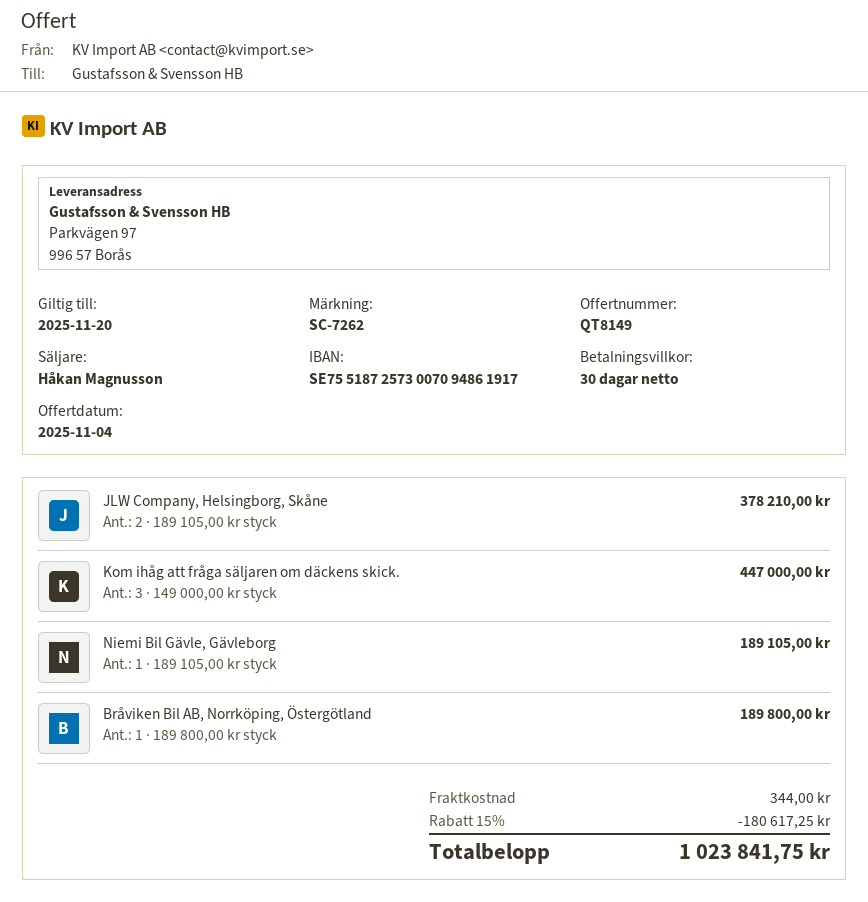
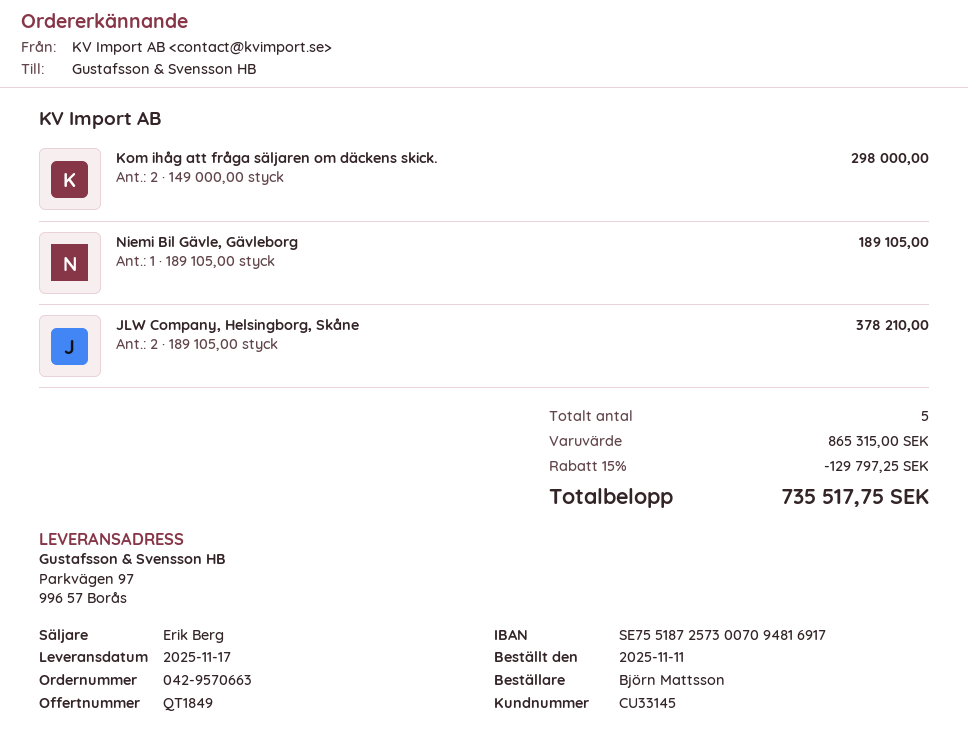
quote number: QT8149 -> QT1849
sales rep: Håkan Magnusson -> Erik Berg
bank account: SE7551872573007094861917 -> SE7551872573007094816917
Kom ihåg att fråga säljaren om däckens skick.: 3 x 149000.00 = 447000.00 -> 2 x 149000.00 = 298000.00
Bråviken Bil AB, Norrköping, Östergötland: 1 x 189800.00 = 189800.00 -> none
discount: 15% = 180617.25 -> 15% = 129797.25
shipping: 344.00 -> none
total: 1023841.75 -> 735517.75

